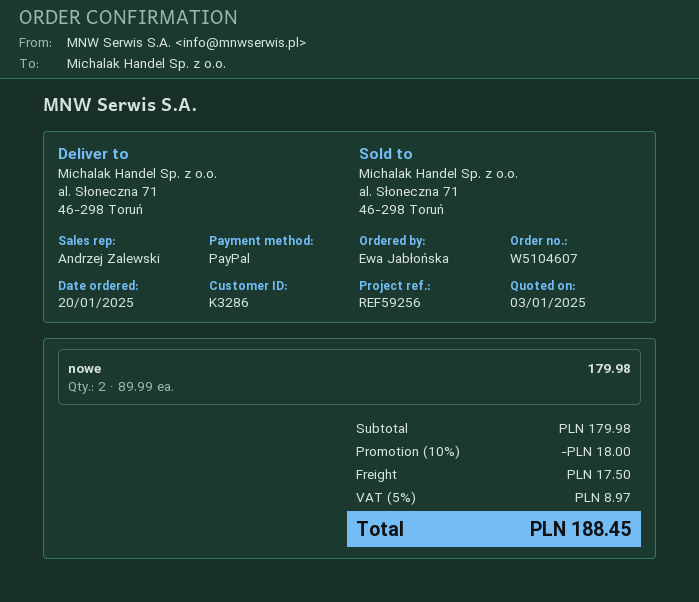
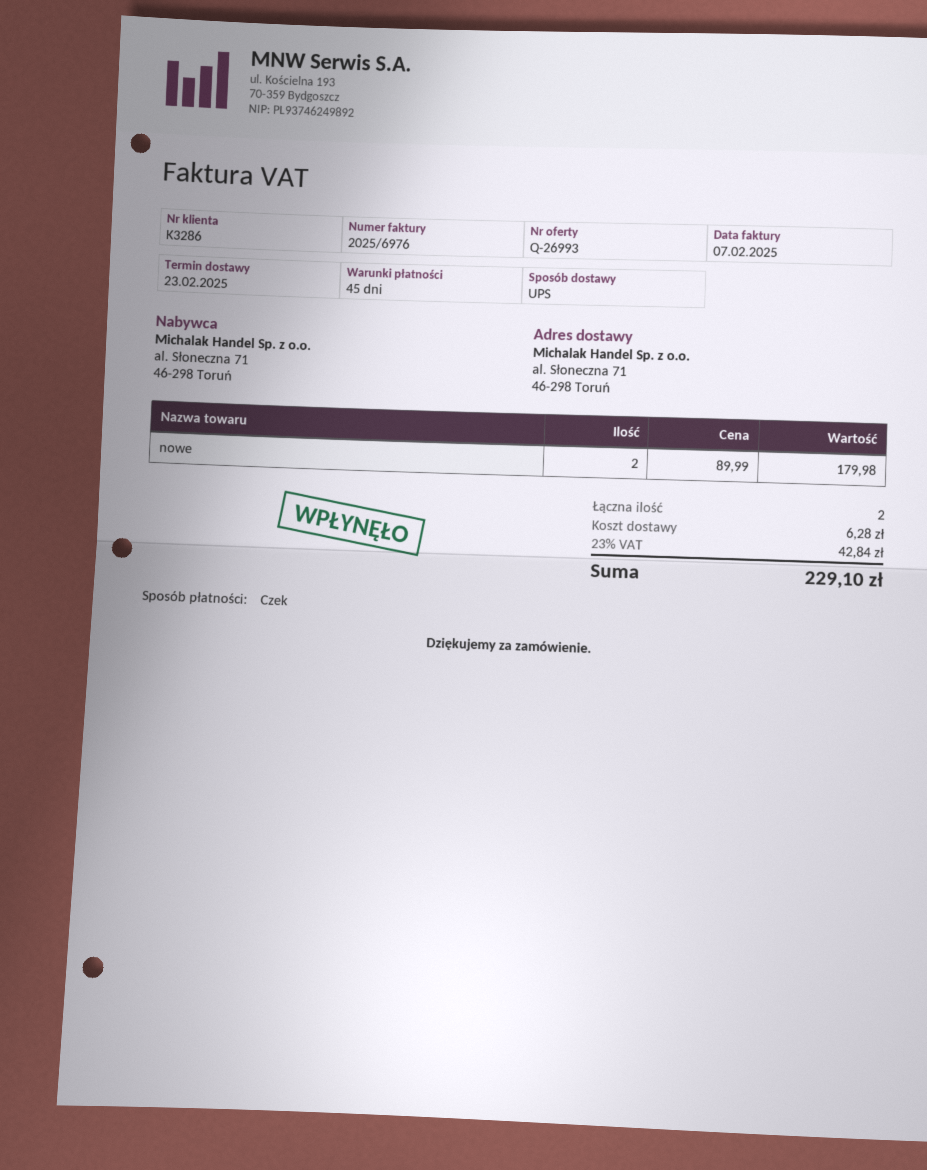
payment method: PayPal -> cheque
discount: 10% = 18.00 -> none
shipping: 17.50 -> 6.28
tax: 5% = 8.97 -> 23% = 42.84
total: 188.45 -> 229.10

